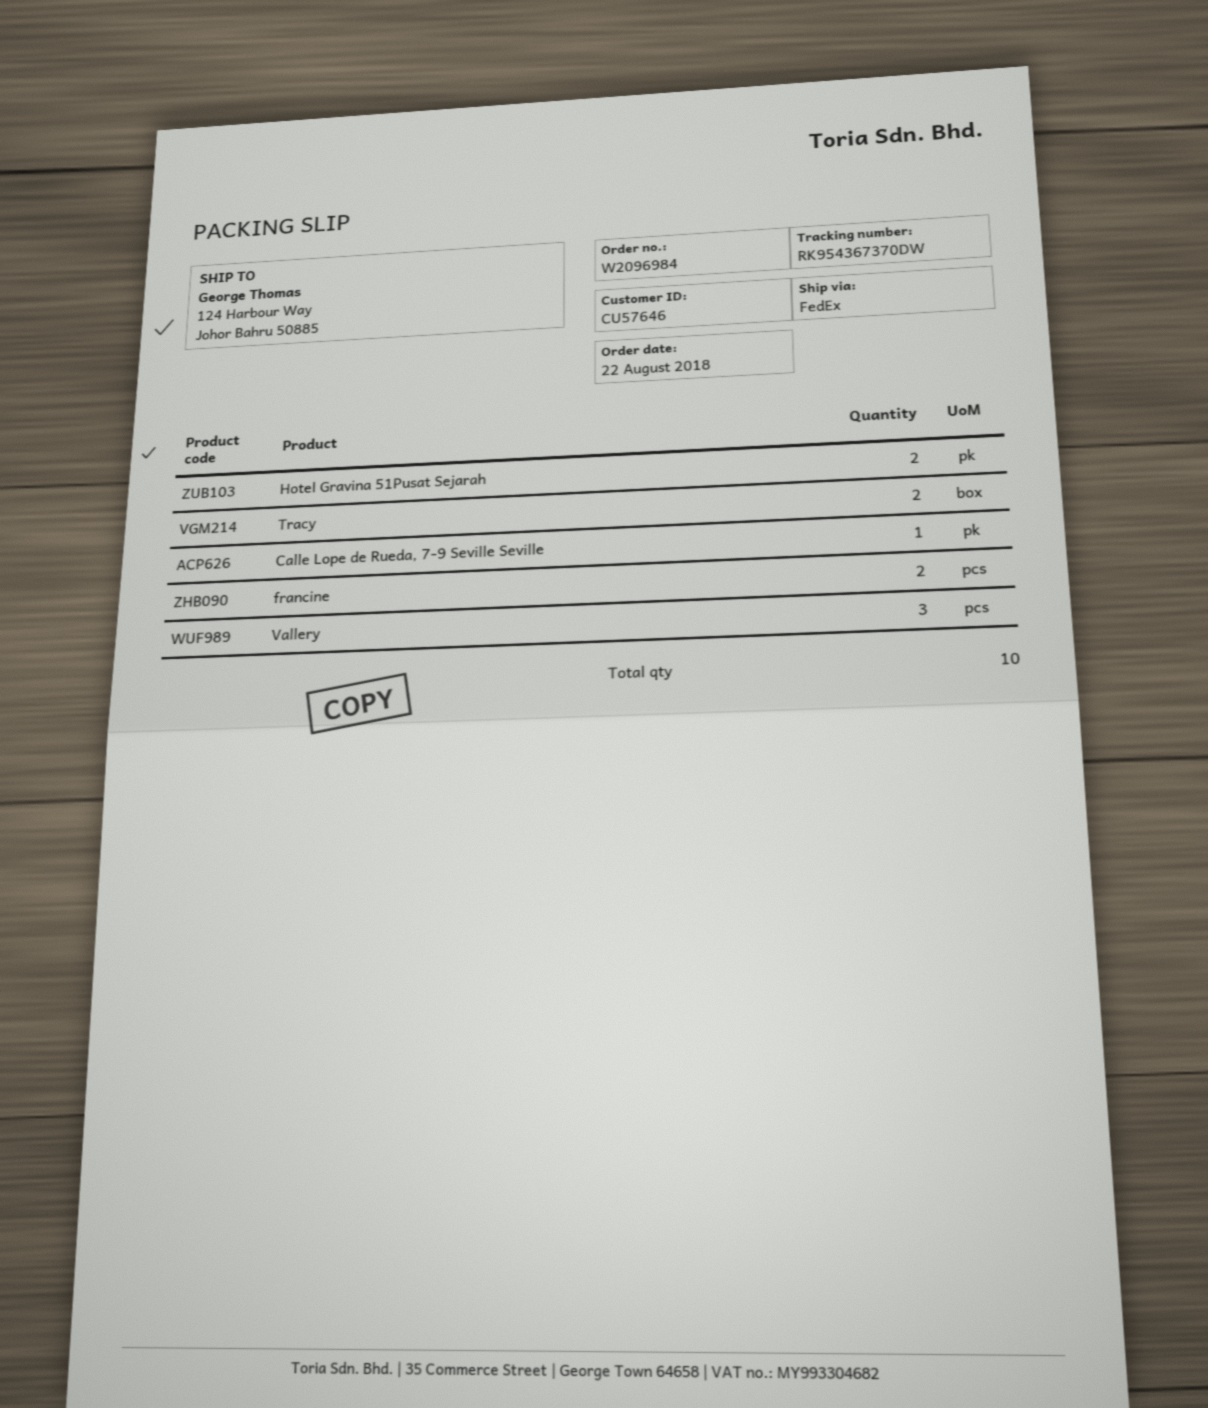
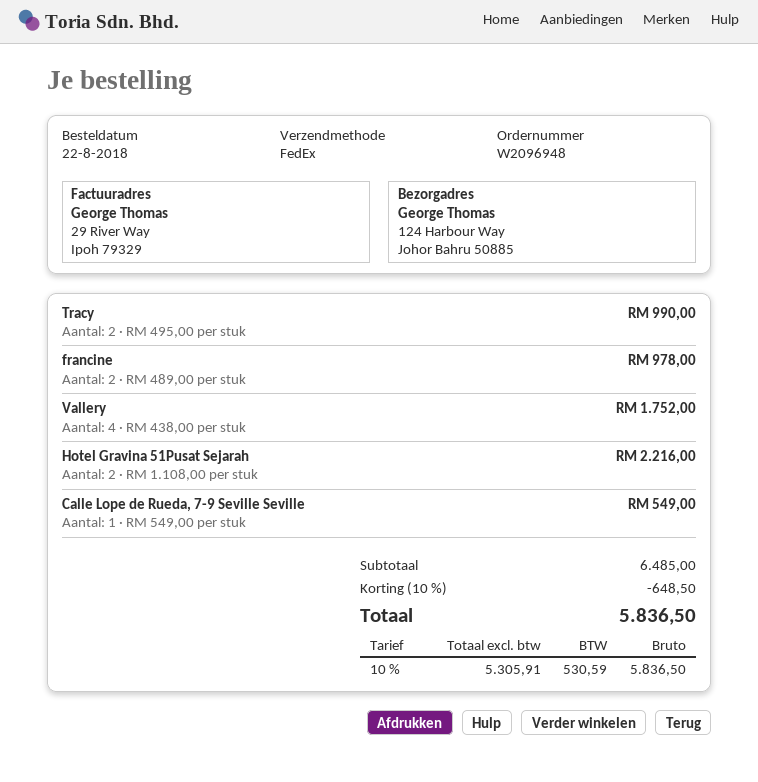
order number: W2096984 -> W2096948
Vallery: 3 -> 4

